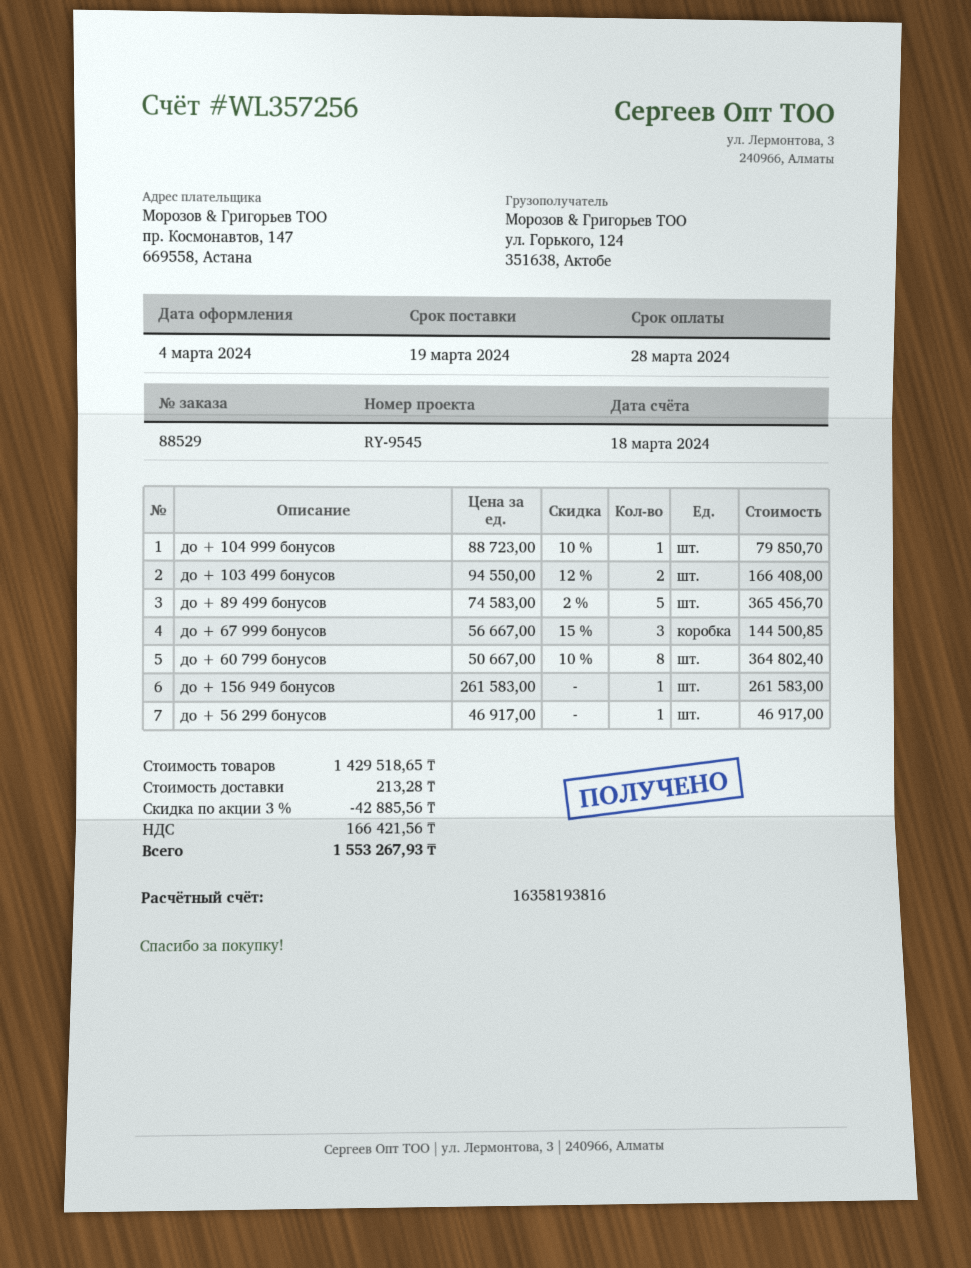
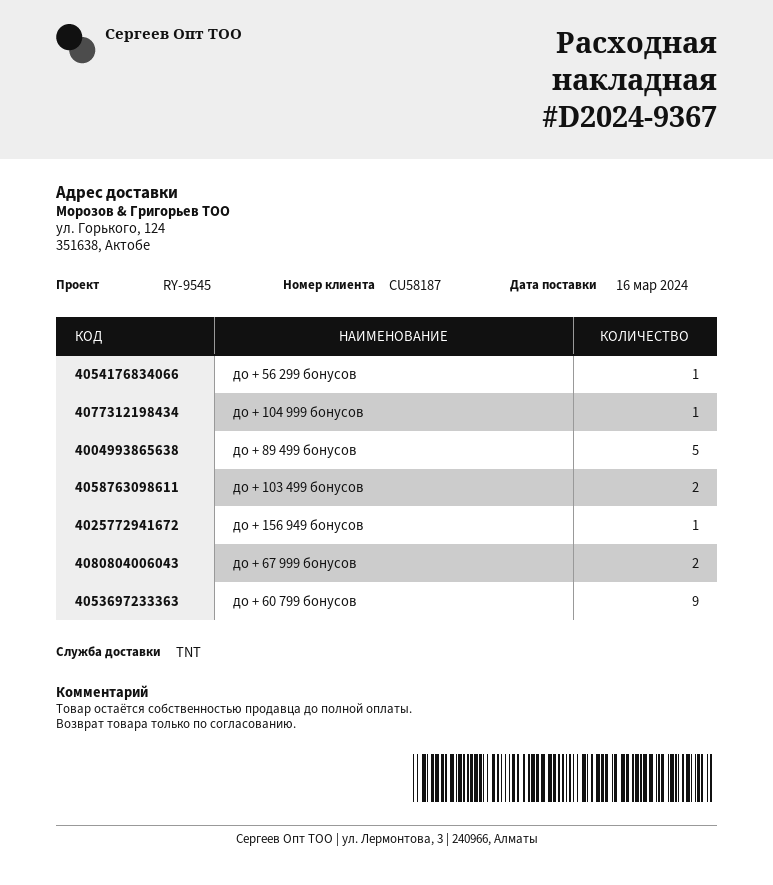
delivery date: 2024-03-19 -> 2024-03-16
до + 67 999 бонусов: 3 -> 2
до + 60 799 бонусов: 8 -> 9

